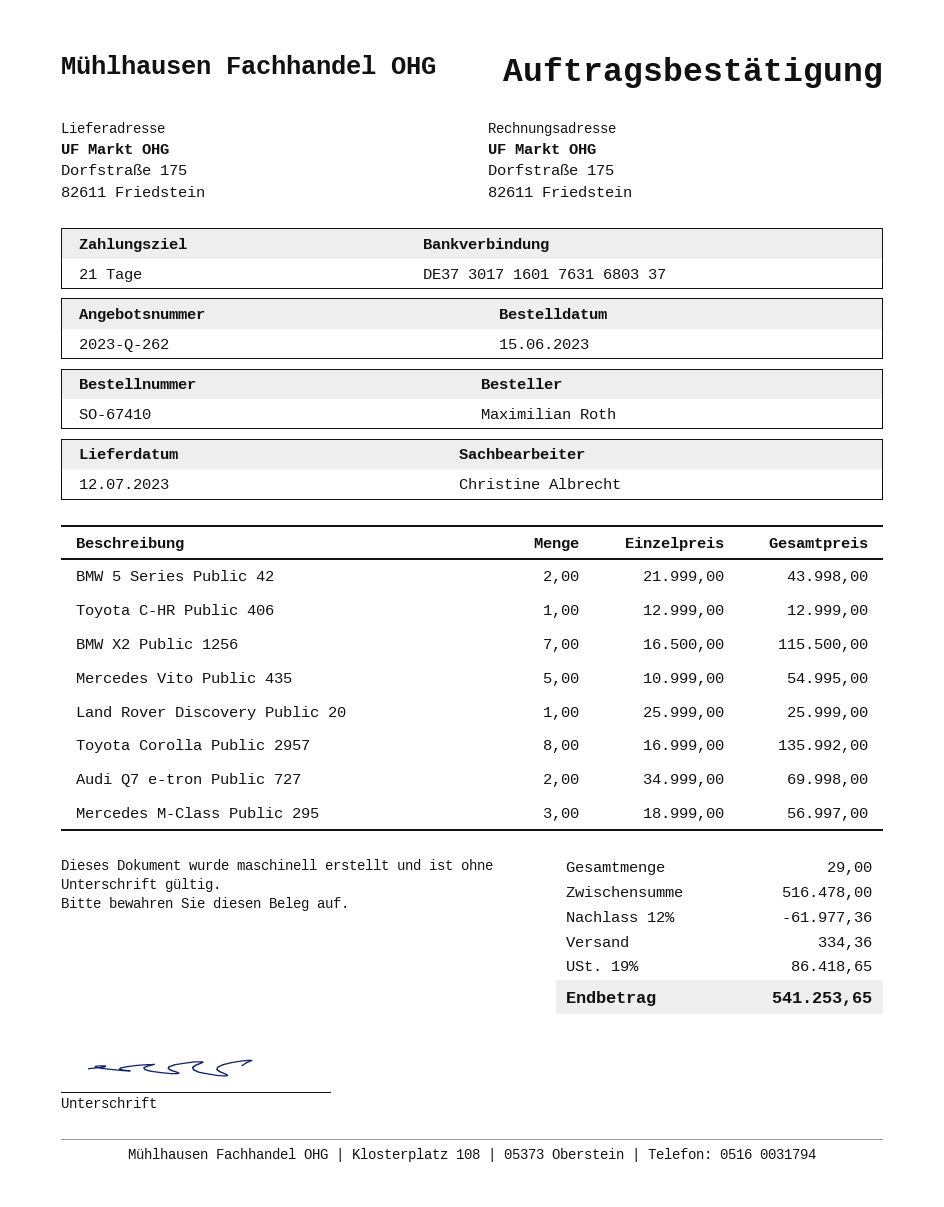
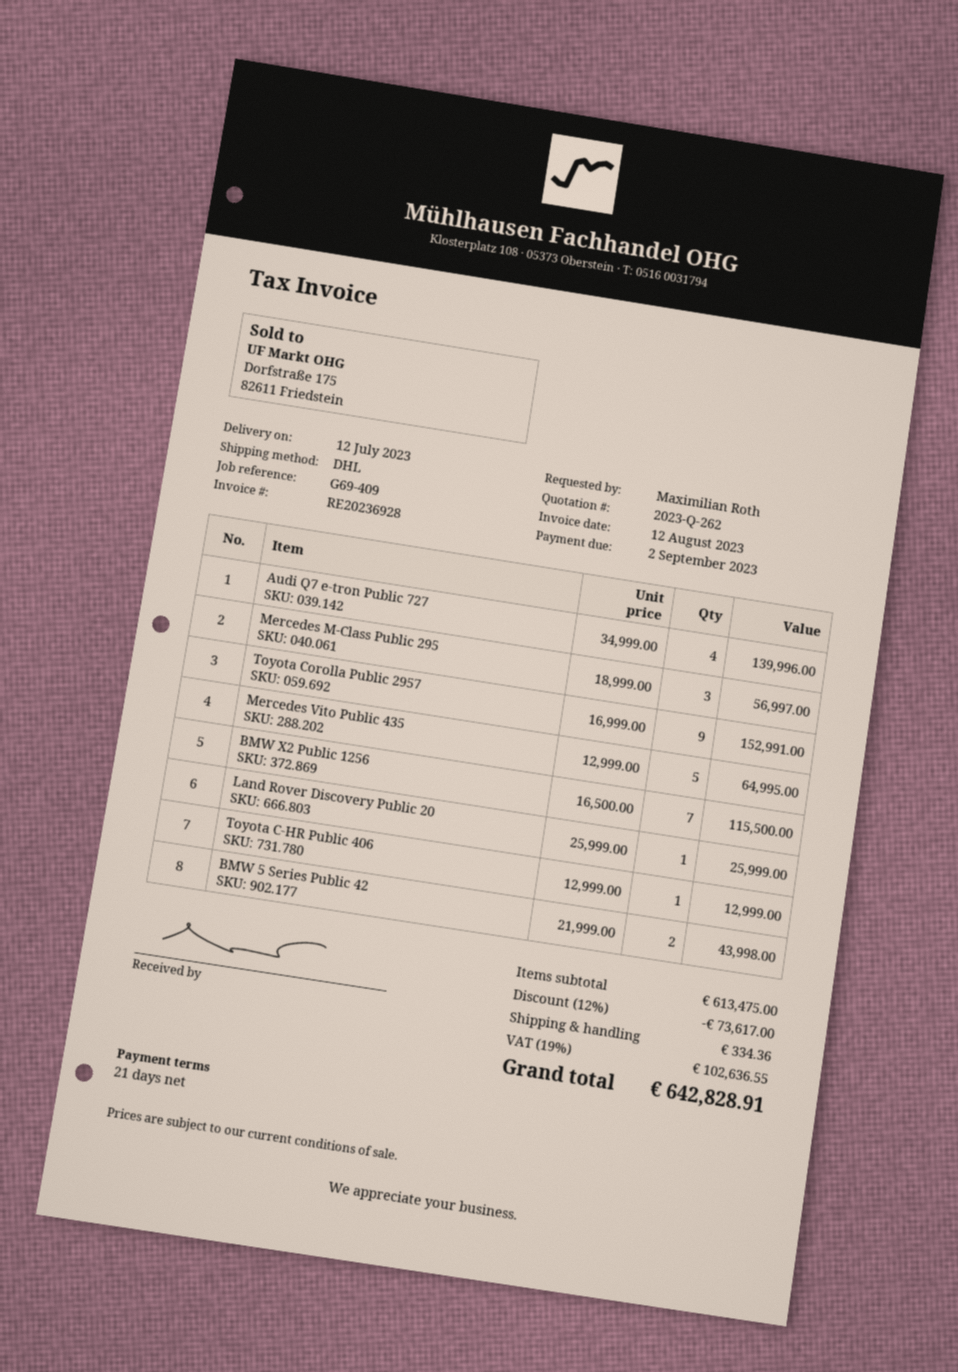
Mercedes Vito Public 435: 5 x 10999.00 = 54995.00 -> 5 x 12999.00 = 64995.00
Toyota Corolla Public 2957: 8 x 16999.00 = 135992.00 -> 9 x 16999.00 = 152991.00
Audi Q7 e-tron Public 727: 2 x 34999.00 = 69998.00 -> 4 x 34999.00 = 139996.00
subtotal: 516478.00 -> 613475.00
discount: 12% = 61977.36 -> 12% = 73617.00
tax: 19% = 86418.65 -> 19% = 102636.55
total: 541253.65 -> 642828.91

